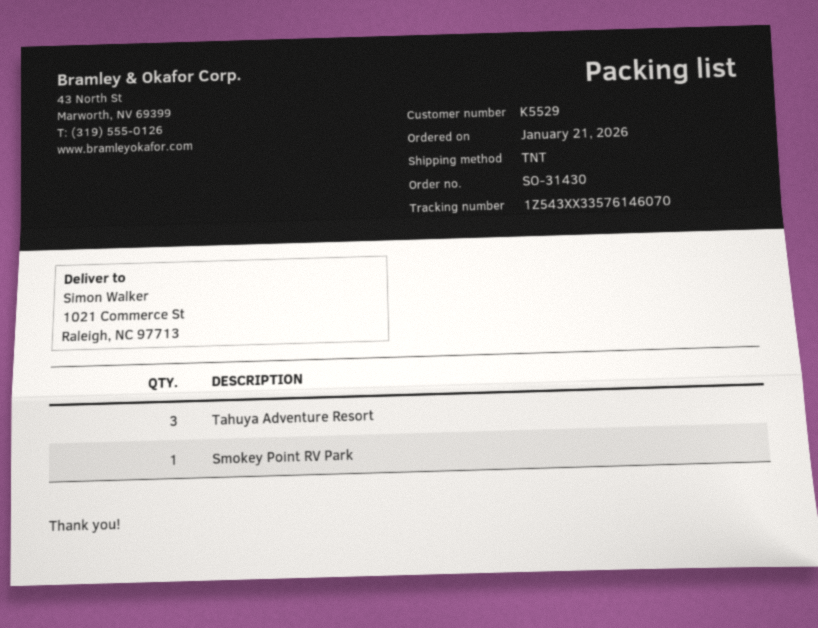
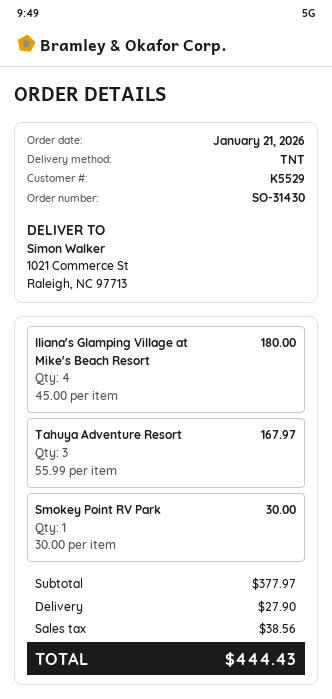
Iliana's Glamping Village at Mike's Beach Resort: none -> 4

